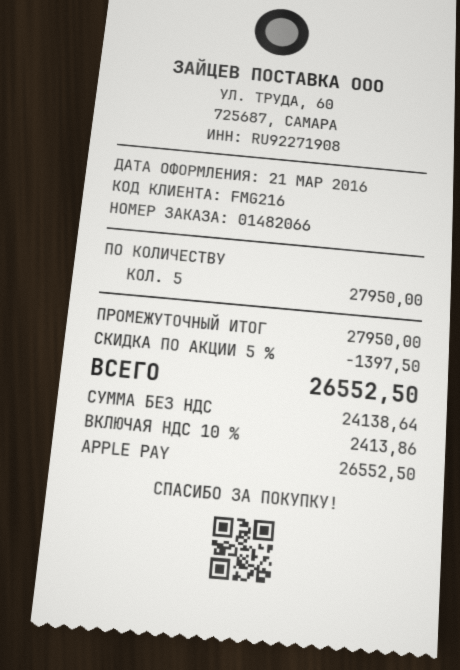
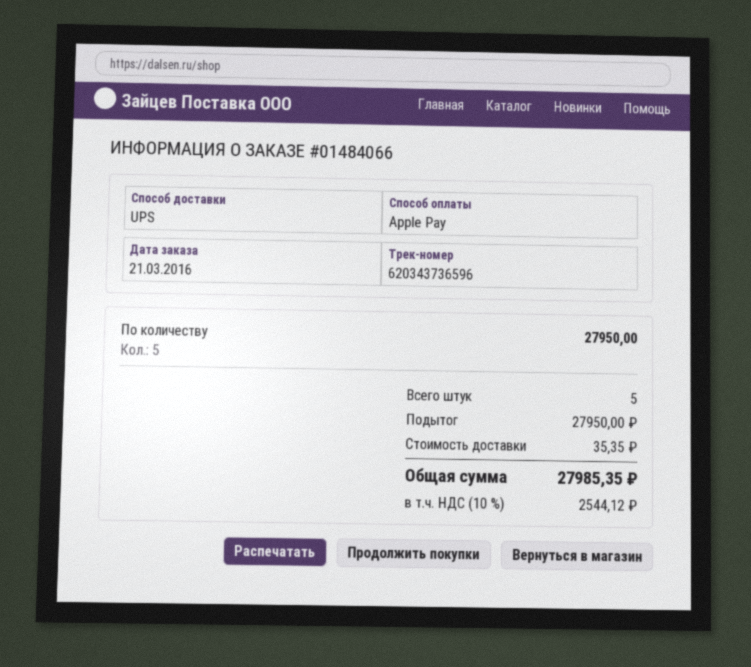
order number: 01482066 -> 01484066
discount: 5% = 1397.50 -> none
shipping: none -> 35.35
tax: 10% = 2413.86 -> 10% = 2544.12
total: 26552.50 -> 27985.35

